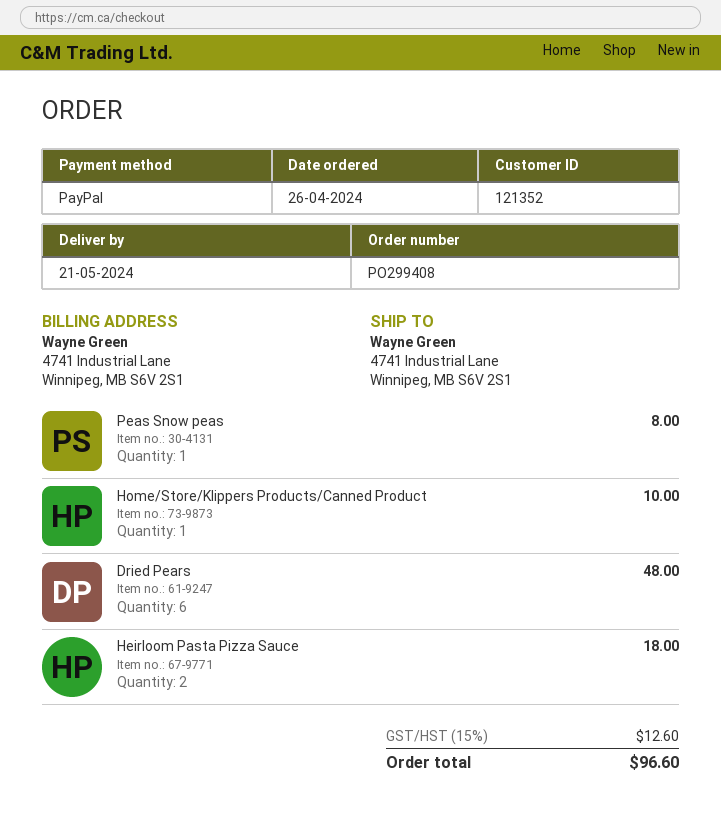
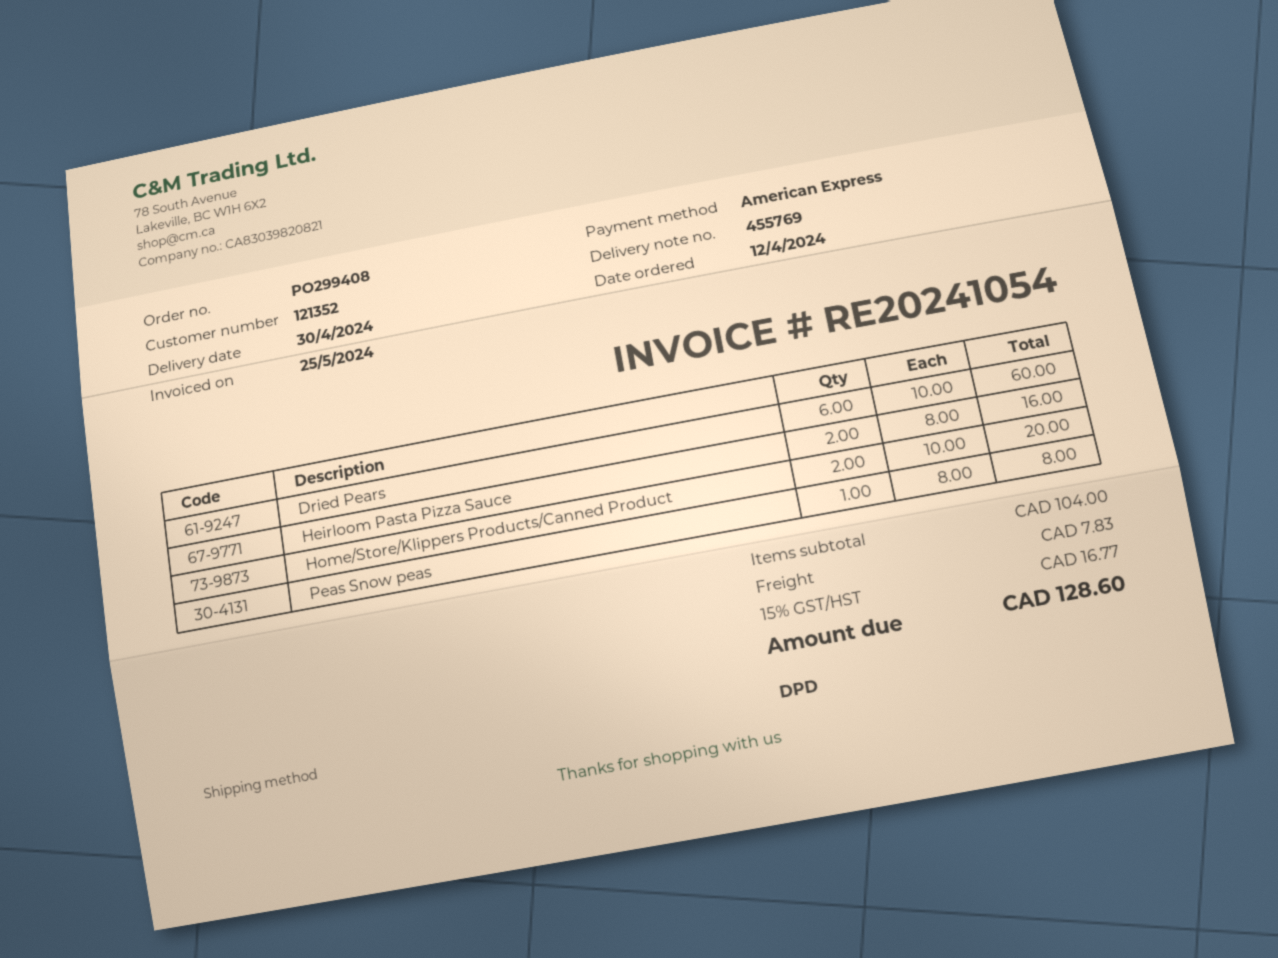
order date: 2024-04-26 -> 2024-04-12
delivery date: 2024-05-21 -> 2024-04-30
payment method: PayPal -> American Express
Home/Store/Klippers Products/Canned Product: 1 for 10.00 -> 2 for 20.00
Dried Pears: 6 for 48.00 -> 6 for 60.00
Heirloom Pasta Pizza Sauce: 2 for 18.00 -> 2 for 16.00
shipping: none -> 7.83
tax: 15% = 12.60 -> 15% = 16.77
total: 96.60 -> 128.60

